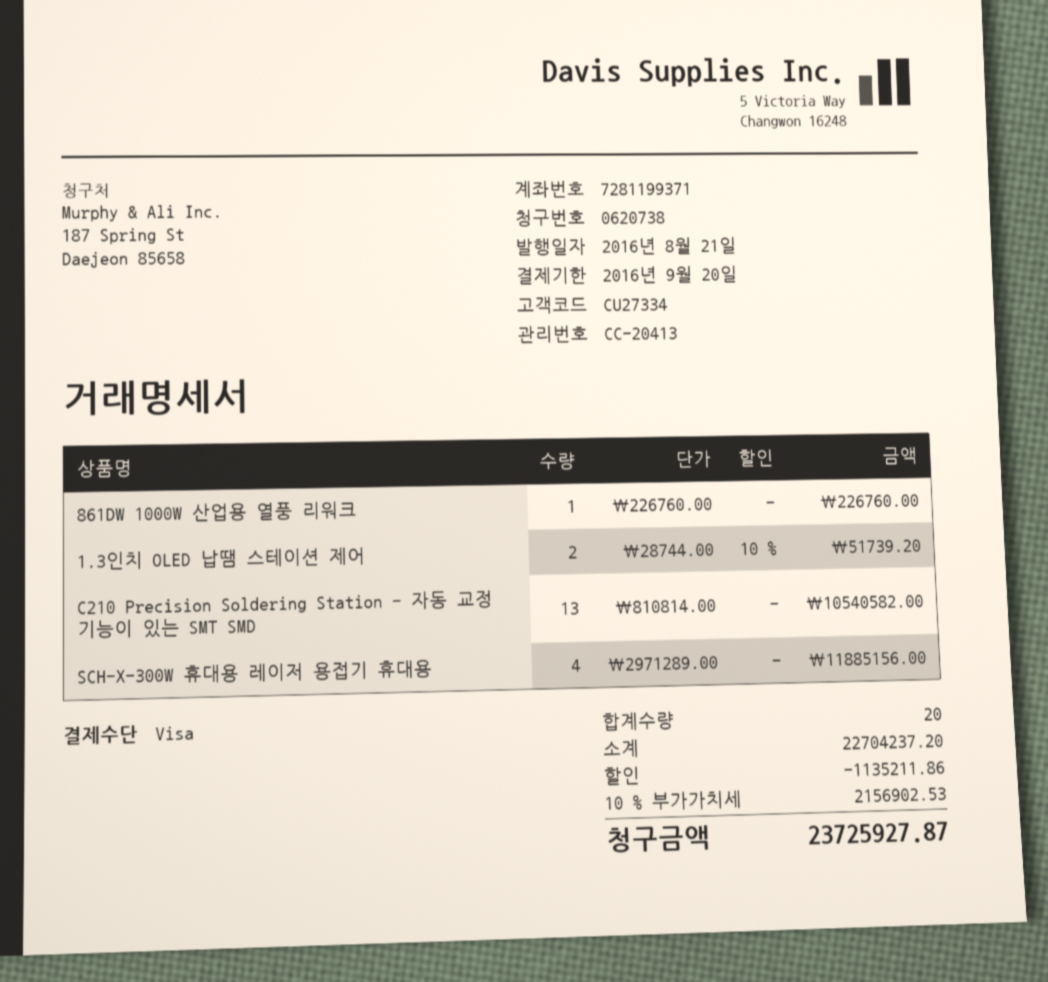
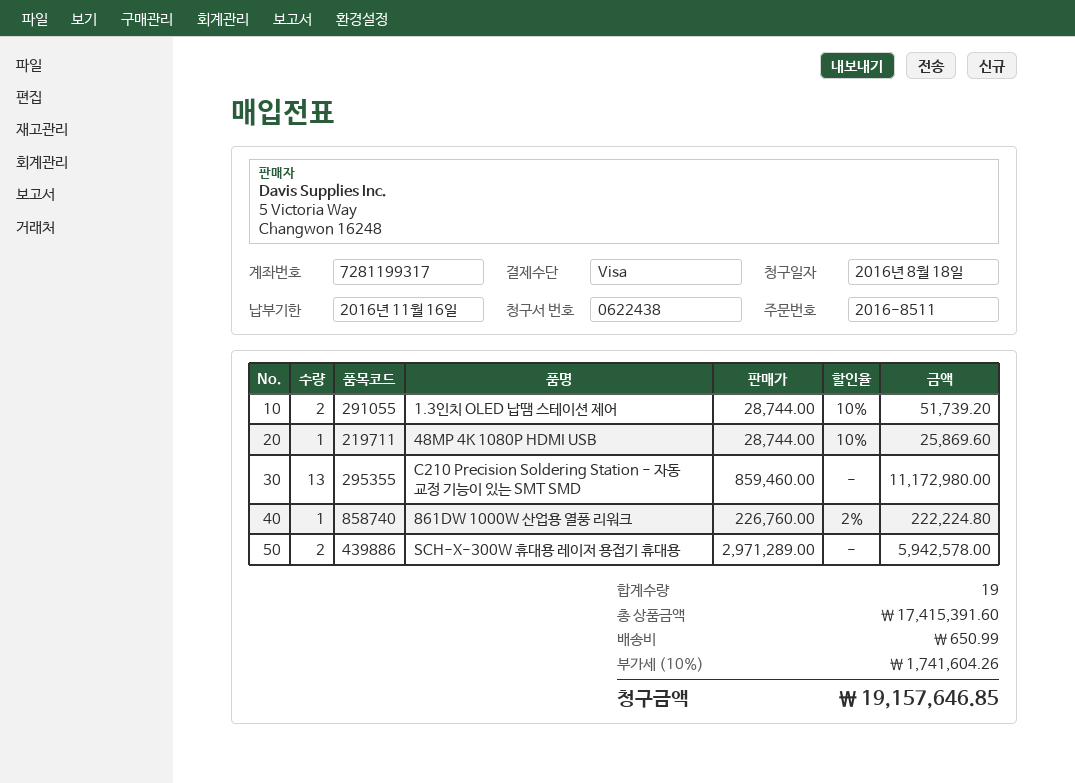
invoice number: 0620738 -> 0622438
invoice date: 2016-08-21 -> 2016-08-18
due date: 2016-09-20 -> 2016-11-16
bank account: 7281199371 -> 7281199317
861DW 1000W 산업용 열풍 리워크: 1 x 226760.00 = 226760.00 -> 1 x 226760.00 - 2% = 222224.80
C210 Precision Soldering Station - 자동 교정 기능이 있는 SMT SMD: 13 x 810814.00 = 10540582.00 -> 13 x 859460.00 = 11172980.00
SCH-X-300W 휴대용 레이저 용접기 휴대용: 4 x 2971289.00 = 11885156.00 -> 2 x 2971289.00 = 5942578.00
48MP 4K 1080P HDMI USB: none -> 1 x 28744.00 - 10% = 25869.60
total quantity: 20 -> 19
subtotal: 22704237.20 -> 17415391.60
discount: 1135211.86 -> none
shipping: none -> 650.99
tax: 10% = 2156902.53 -> 10% = 1741604.26
total: 23725927.87 -> 19157646.85

